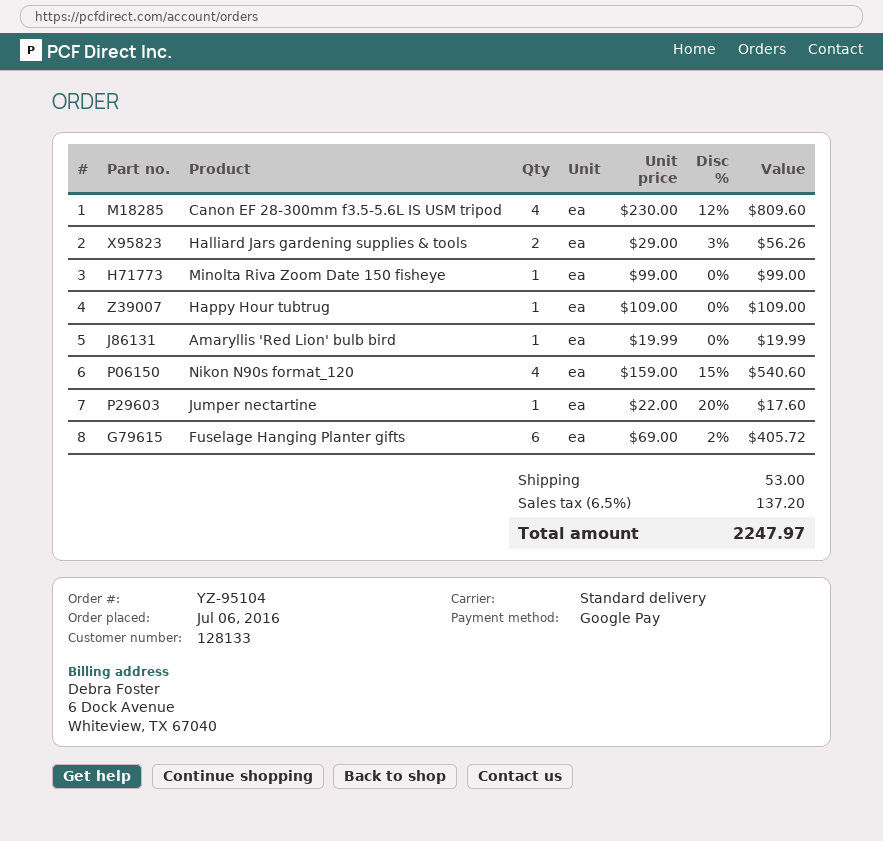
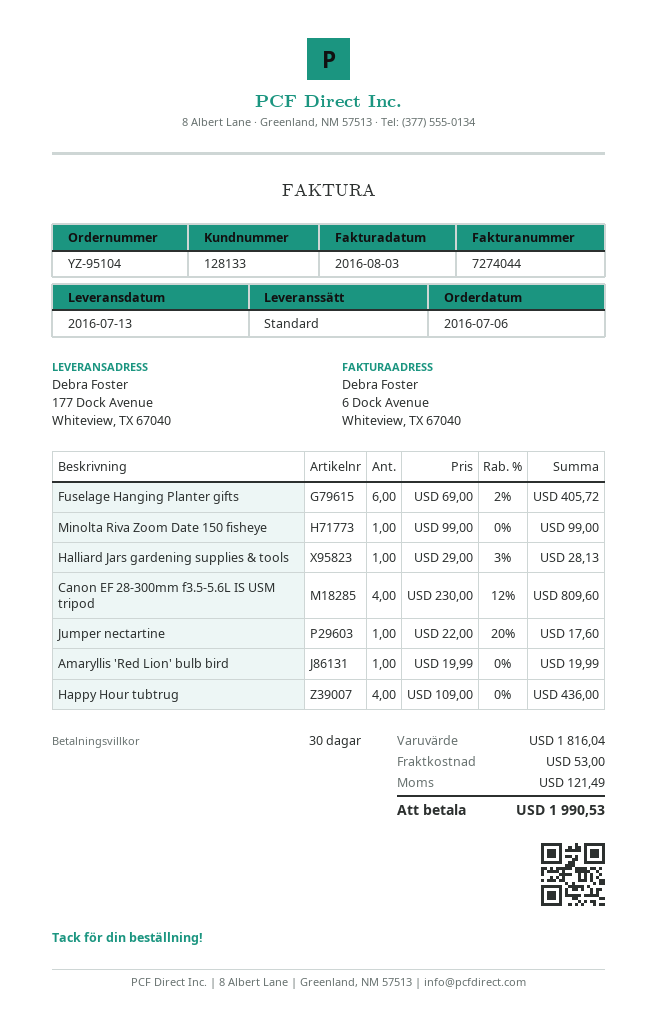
Halliard Jars gardening supplies & tools: 2 x 29.00 - 3% = 56.26 -> 1 x 29.00 - 3% = 28.13
Happy Hour tubtrug: 1 x 109.00 = 109.00 -> 4 x 109.00 = 436.00
Nikon N90s format_120: 4 x 159.00 - 15% = 540.60 -> none
tax: 137.20 -> 121.49
total: 2247.97 -> 1990.53

